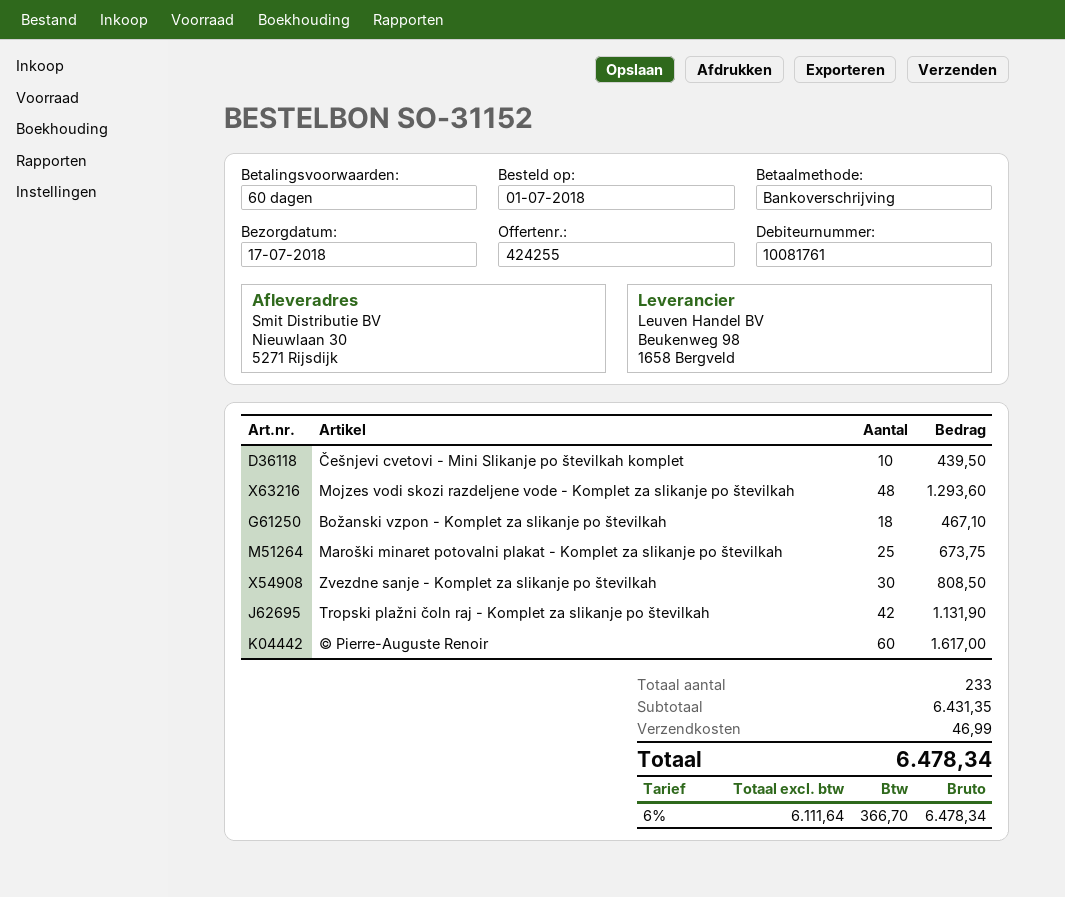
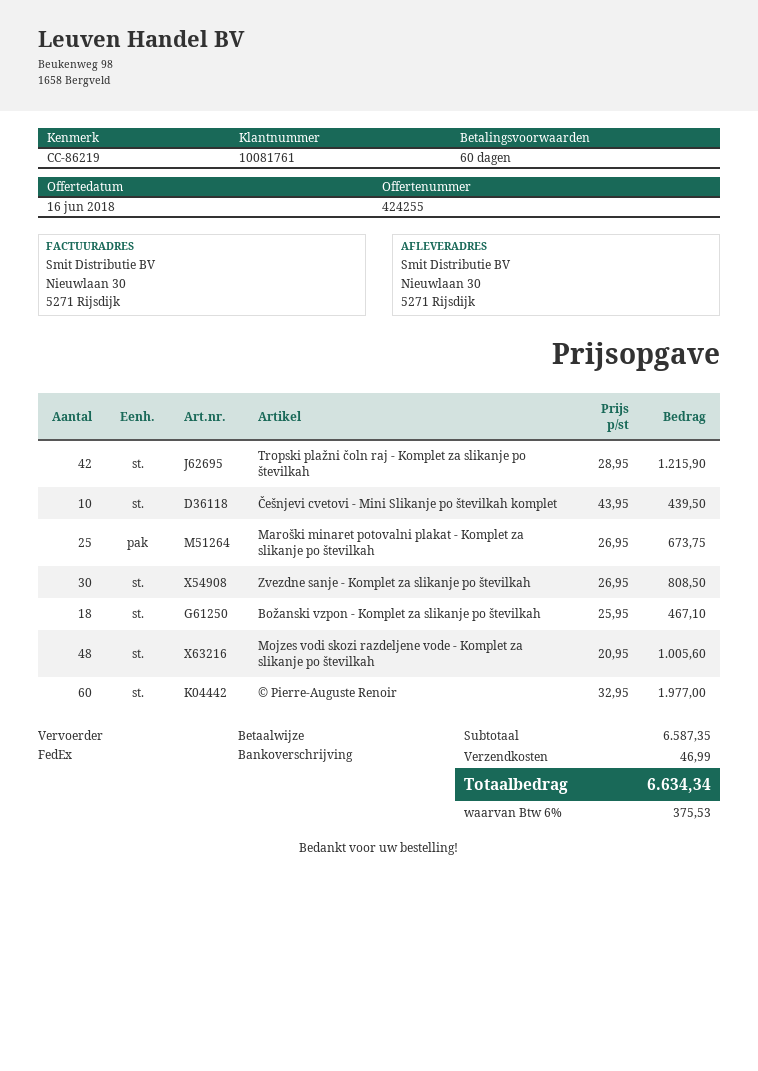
Mojzes vodi skozi razdeljene vode - Komplet za slikanje po številkah: 48 for 1293.60 -> 48 for 1005.60
Tropski plažni čoln raj - Komplet za slikanje po številkah: 42 for 1131.90 -> 42 for 1215.90
© Pierre-Auguste Renoir: 60 for 1617.00 -> 60 for 1977.00
subtotal: 6431.35 -> 6587.35
tax: 6% = 366.70 -> 6% = 375.53
total: 6478.34 -> 6634.34

